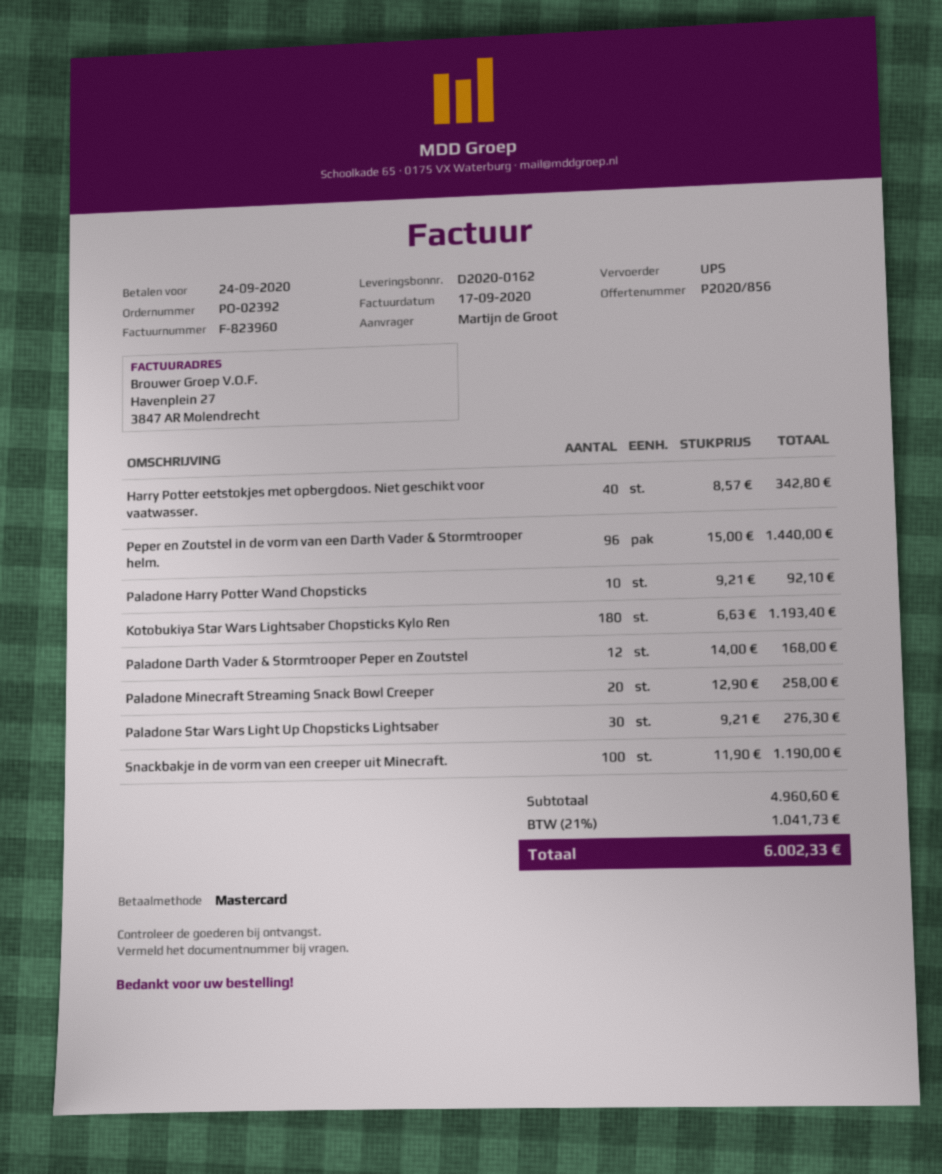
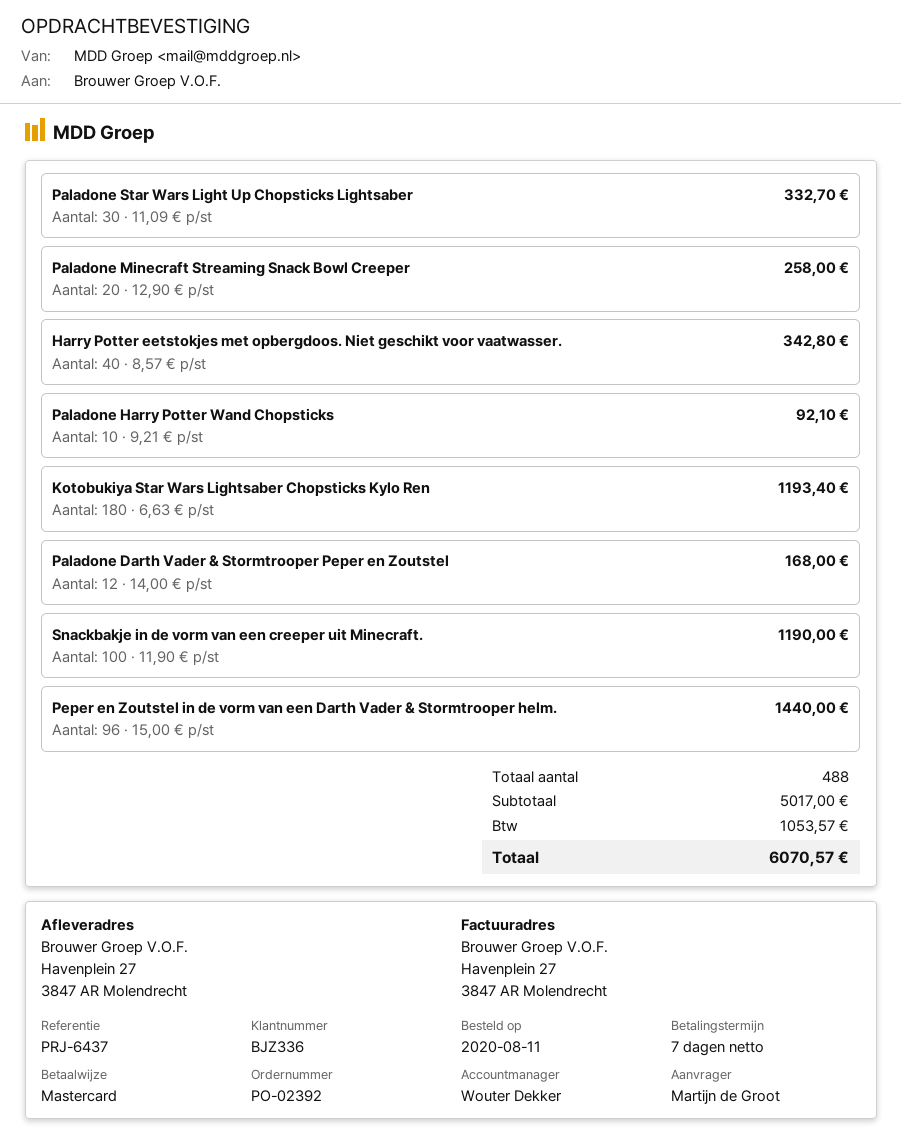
Paladone Star Wars Light Up Chopsticks Lightsaber: 30 x 9.21 = 276.30 -> 30 x 11.09 = 332.70
subtotal: 4960.60 -> 5017.00
tax: 1041.73 -> 1053.57
total: 6002.33 -> 6070.57

